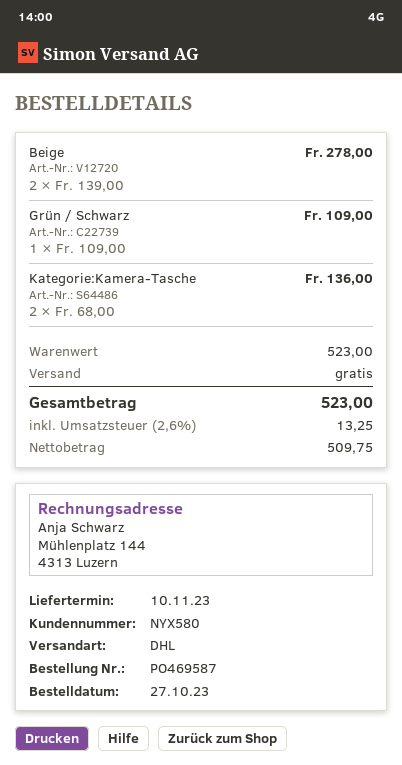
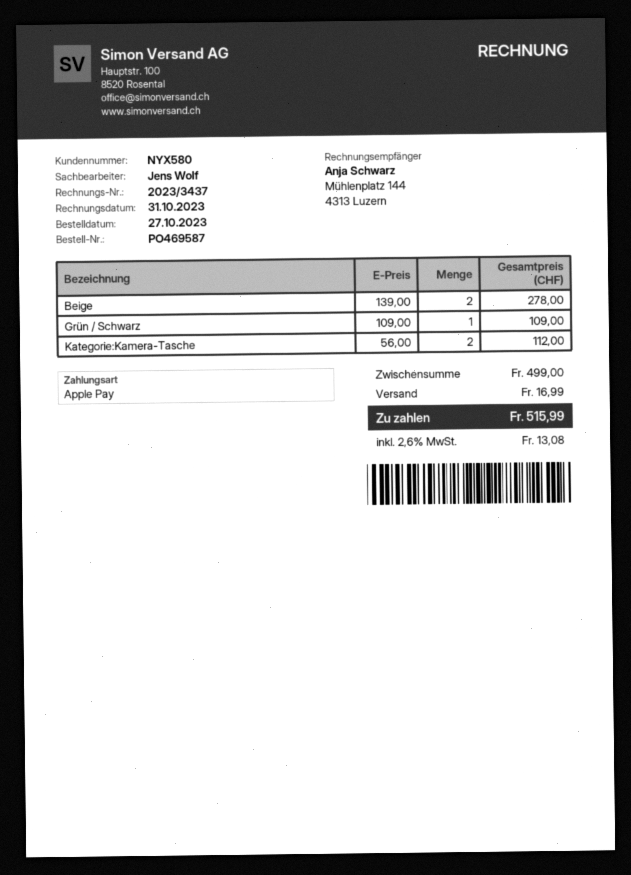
Kategorie:Kamera-Tasche: 2 x 68.00 = 136.00 -> 2 x 56.00 = 112.00
subtotal: 523.00 -> 499.00
shipping: 0.00 -> 16.99
tax: 2.6% = 13.25 -> 2.6% = 13.08
total: 523.00 -> 515.99

